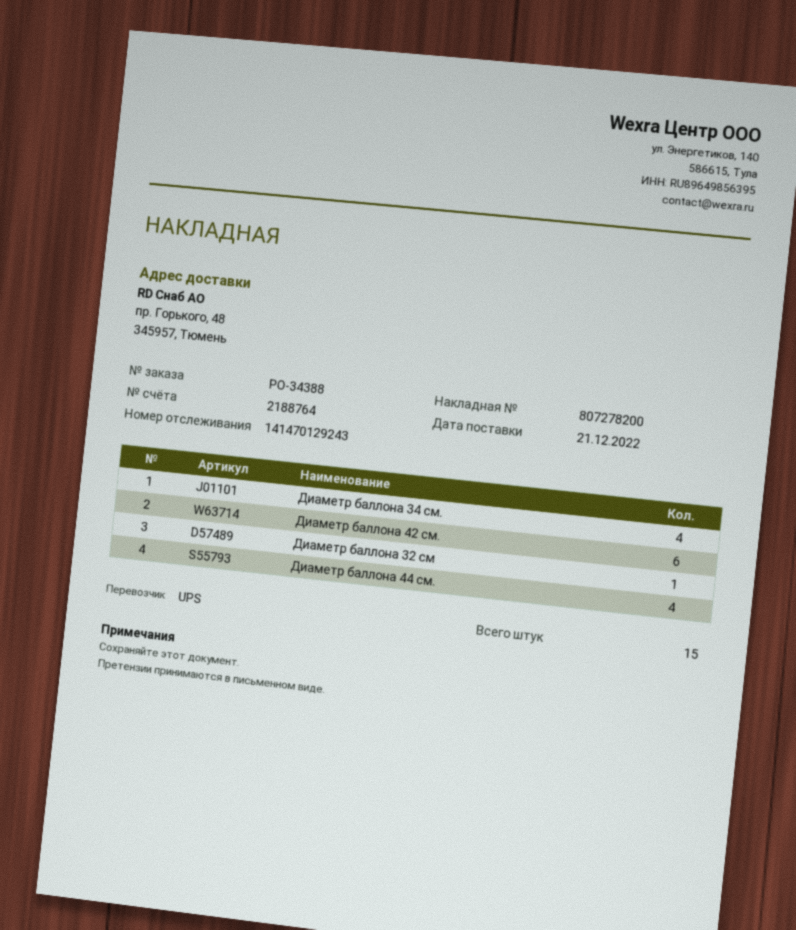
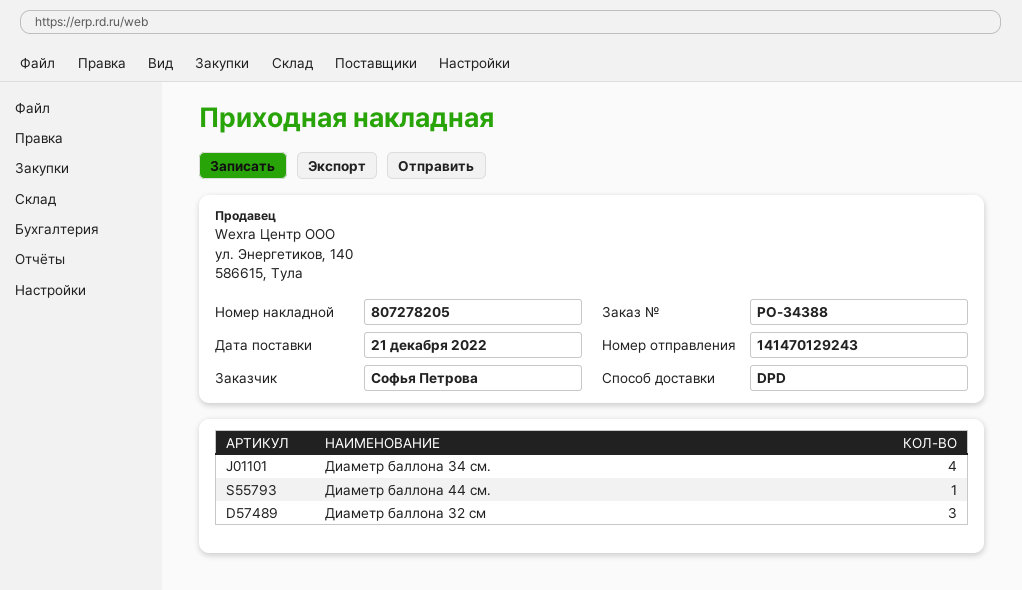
delivery note number: 807278200 -> 807278205
shipping method: UPS -> DPD
Диаметр баллона 42 см.: 6 -> none
Диаметр баллона 32 см: 1 -> 3
Диаметр баллона 44 см.: 4 -> 1

